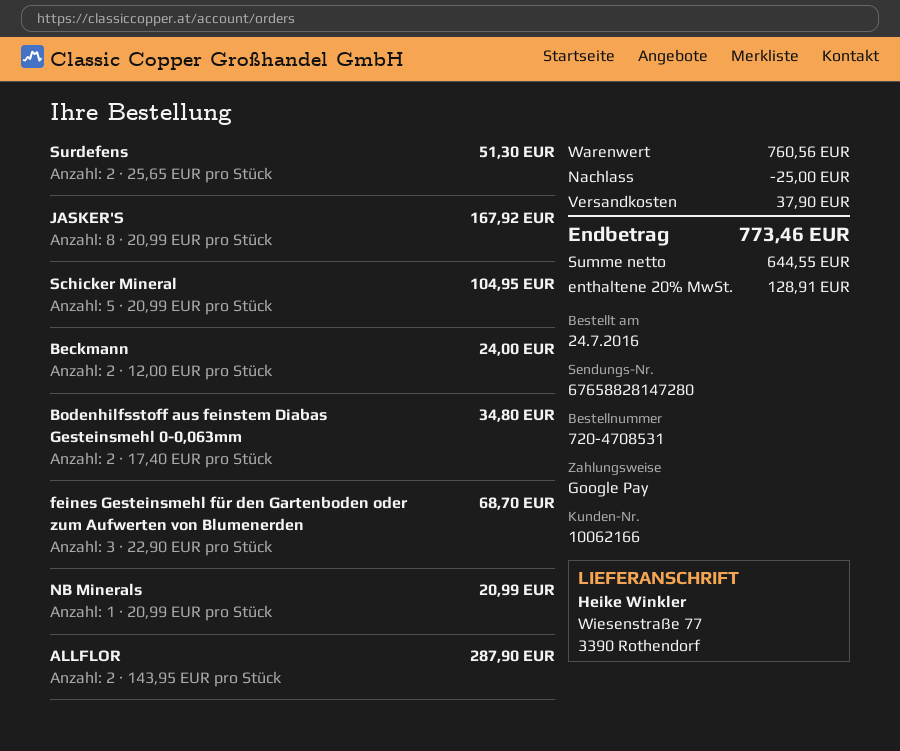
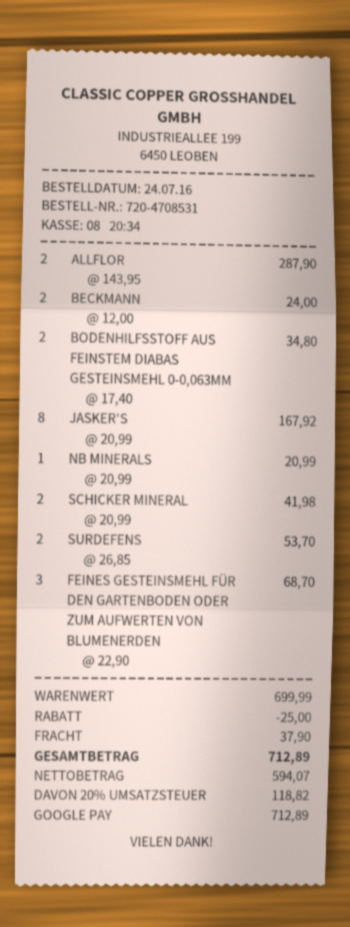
Surdefens: 2 x 25.65 = 51.30 -> 2 x 26.85 = 53.70
Schicker Mineral: 5 x 20.99 = 104.95 -> 2 x 20.99 = 41.98
subtotal: 760.56 -> 699.99
net: 644.55 -> 594.07
tax: 20% = 128.91 -> 20% = 118.82
total: 773.46 -> 712.89

